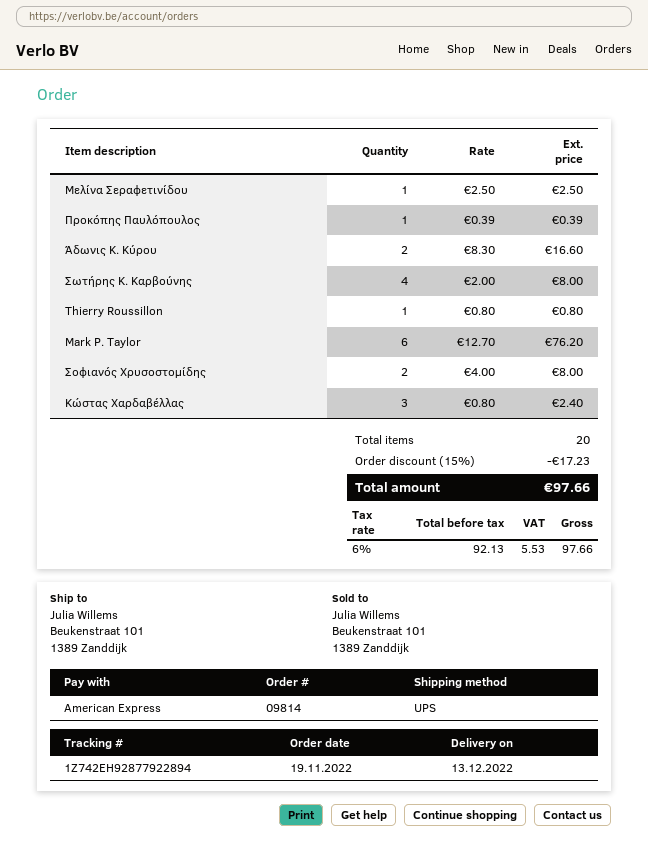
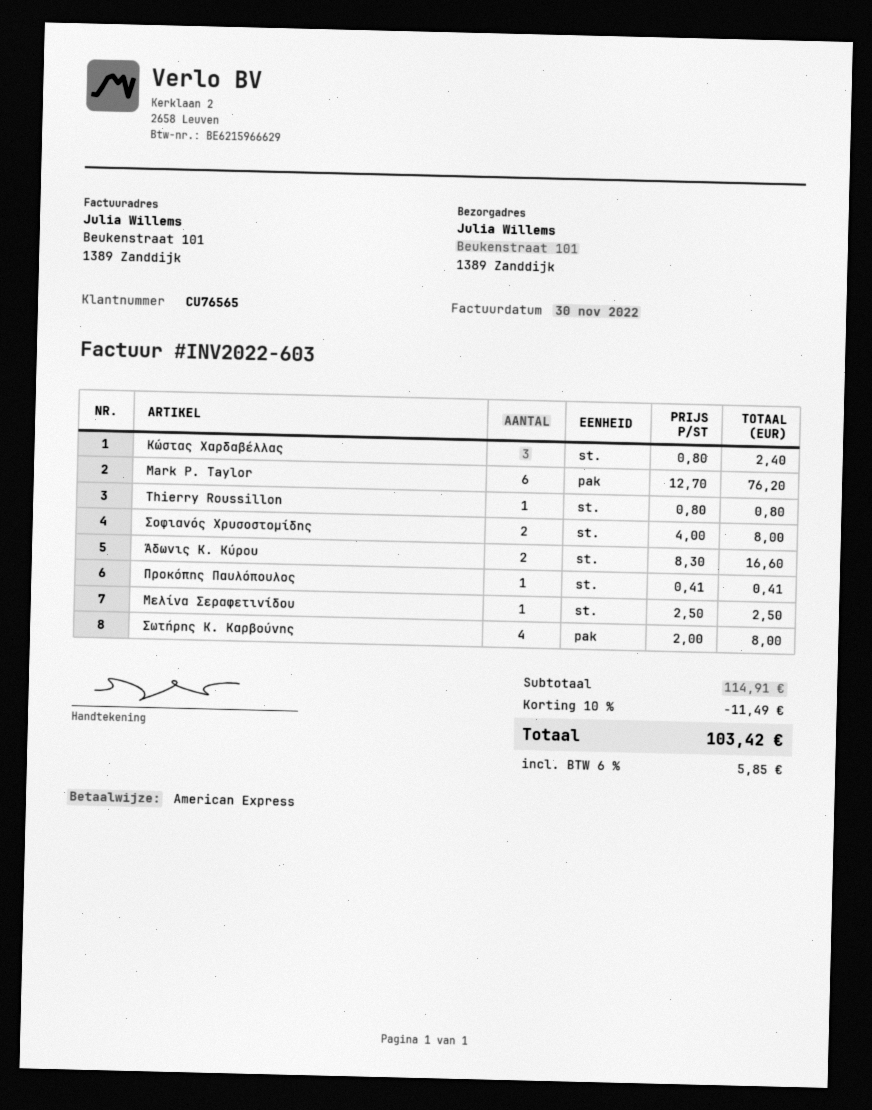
Προκόπης Παυλόπουλος: 1 x 0.39 = 0.39 -> 1 x 0.41 = 0.41
discount: 15% = 17.23 -> 10% = 11.49
tax: 6% = 5.53 -> 6% = 5.85
total: 97.66 -> 103.42

